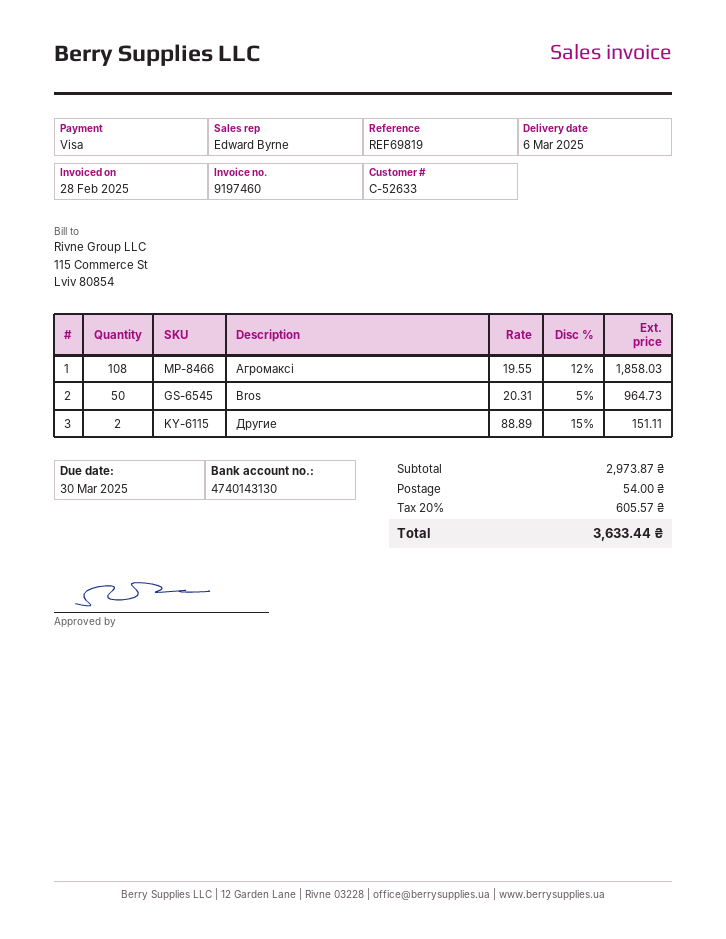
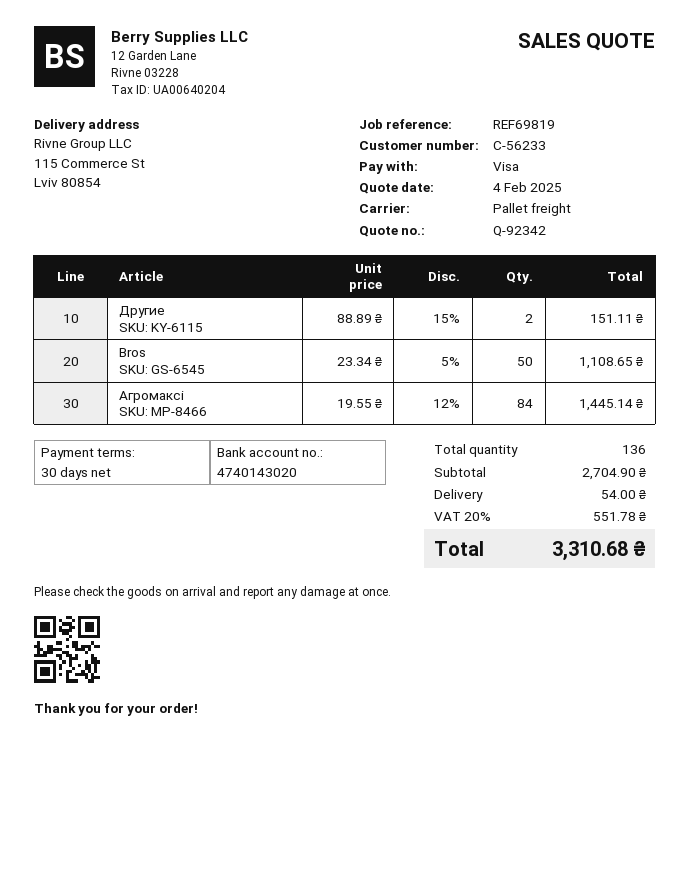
customer number: C-52633 -> C-56233
bank account: 4740143130 -> 4740143020
Агромаксі: 108 x 19.55 - 12% = 1858.03 -> 84 x 19.55 - 12% = 1445.14
Bros: 50 x 20.31 - 5% = 964.73 -> 50 x 23.34 - 5% = 1108.65
subtotal: 2973.87 -> 2704.90
tax: 20% = 605.57 -> 20% = 551.78
total: 3633.44 -> 3310.68

